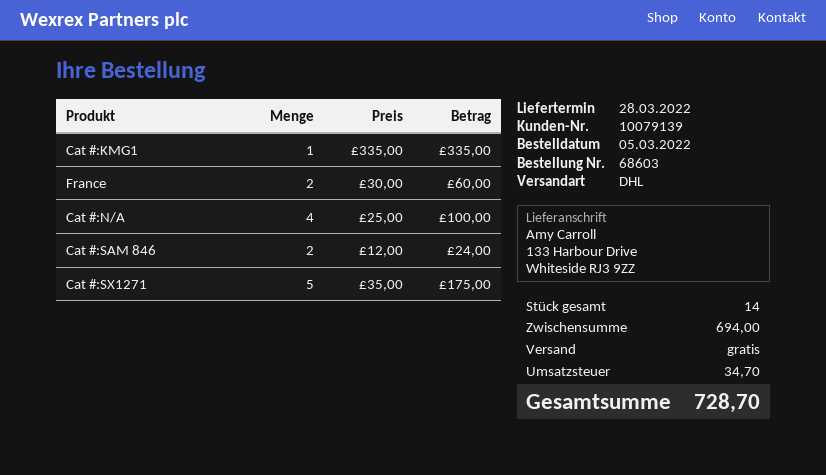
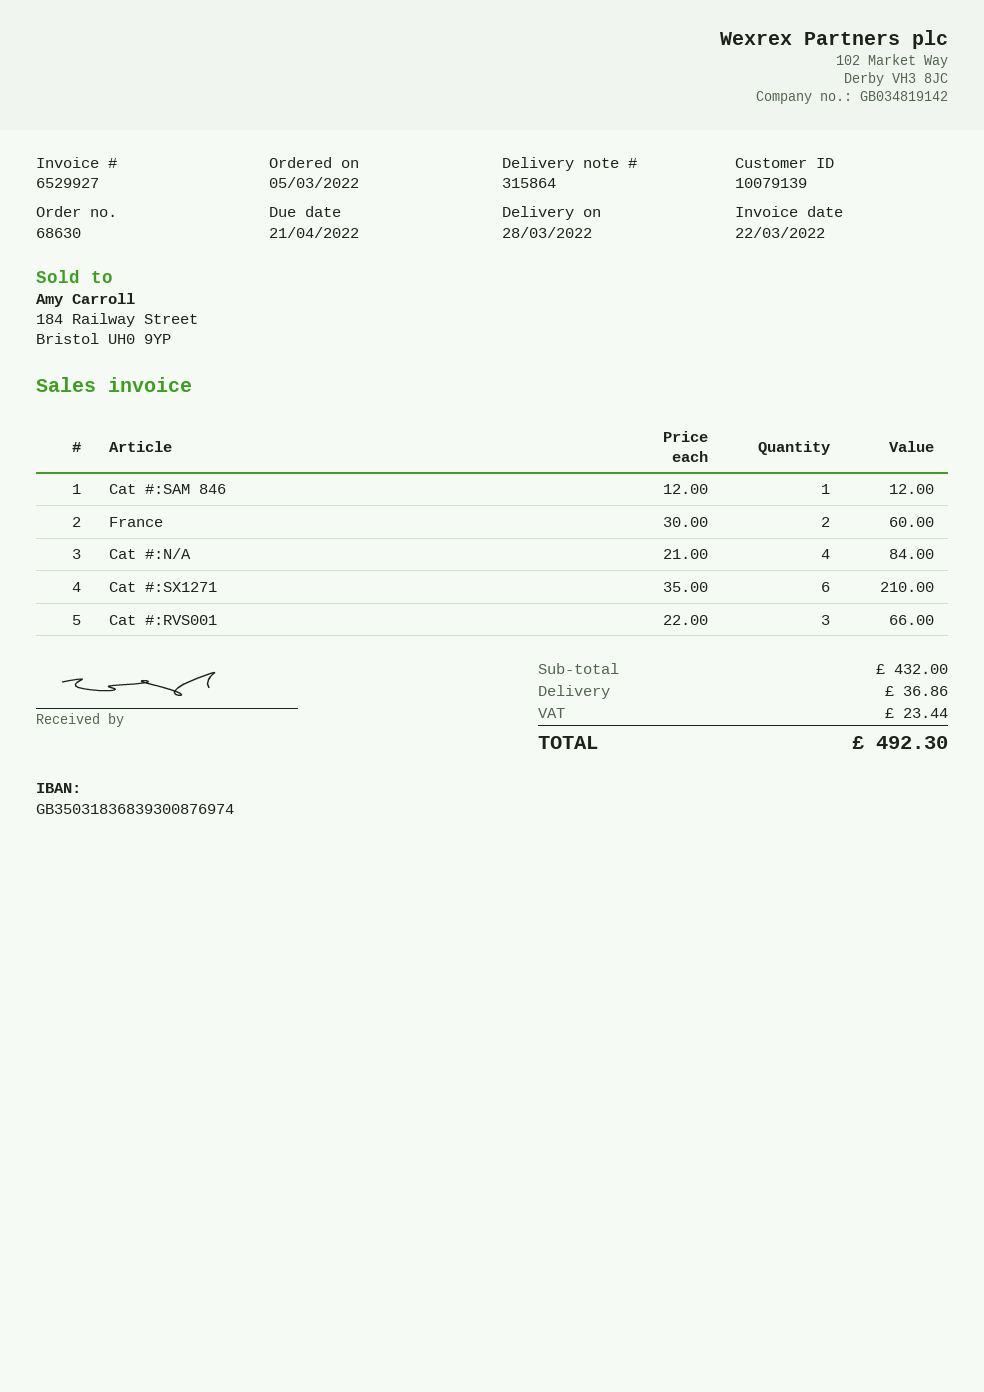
order number: 68603 -> 68630
Cat #:KMG1: 1 x 335.00 = 335.00 -> none
Cat #:N/A: 4 x 25.00 = 100.00 -> 4 x 21.00 = 84.00
Cat #:SAM 846: 2 x 12.00 = 24.00 -> 1 x 12.00 = 12.00
Cat #:SX1271: 5 x 35.00 = 175.00 -> 6 x 35.00 = 210.00
Cat #:RVS001: none -> 3 x 22.00 = 66.00
subtotal: 694.00 -> 432.00
shipping: 0.00 -> 36.86
tax: 34.70 -> 23.44
total: 728.70 -> 492.30

